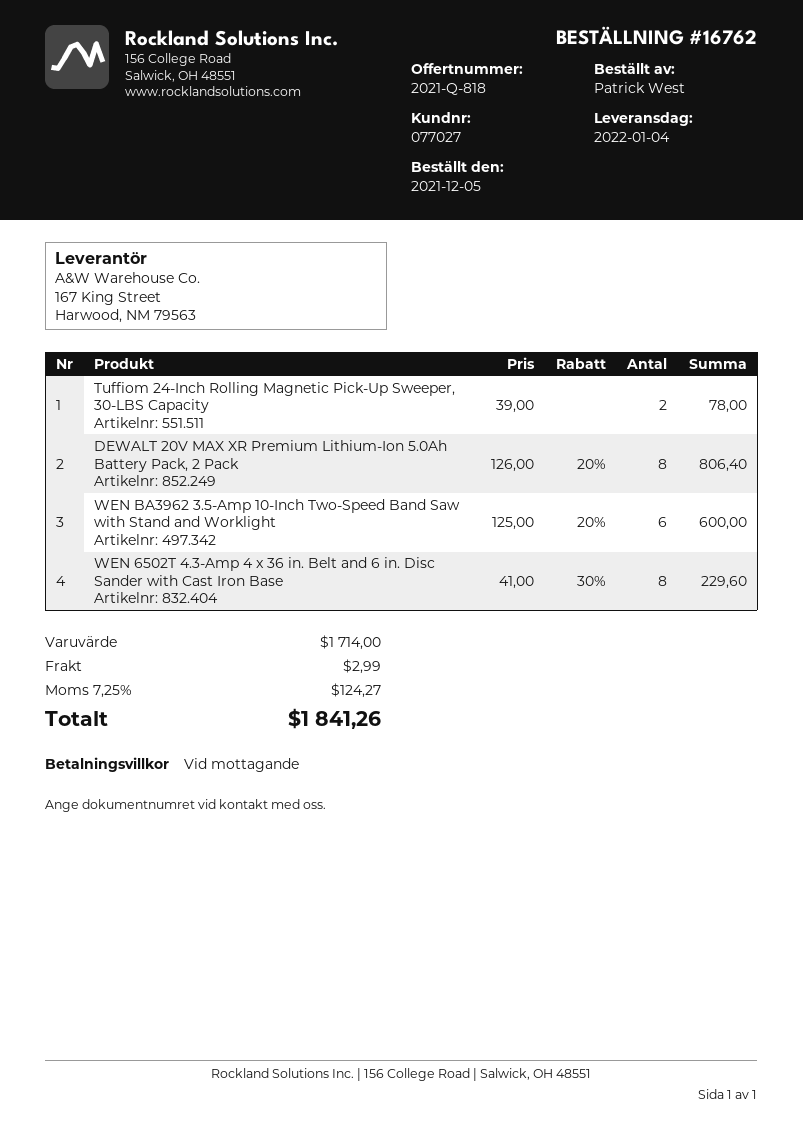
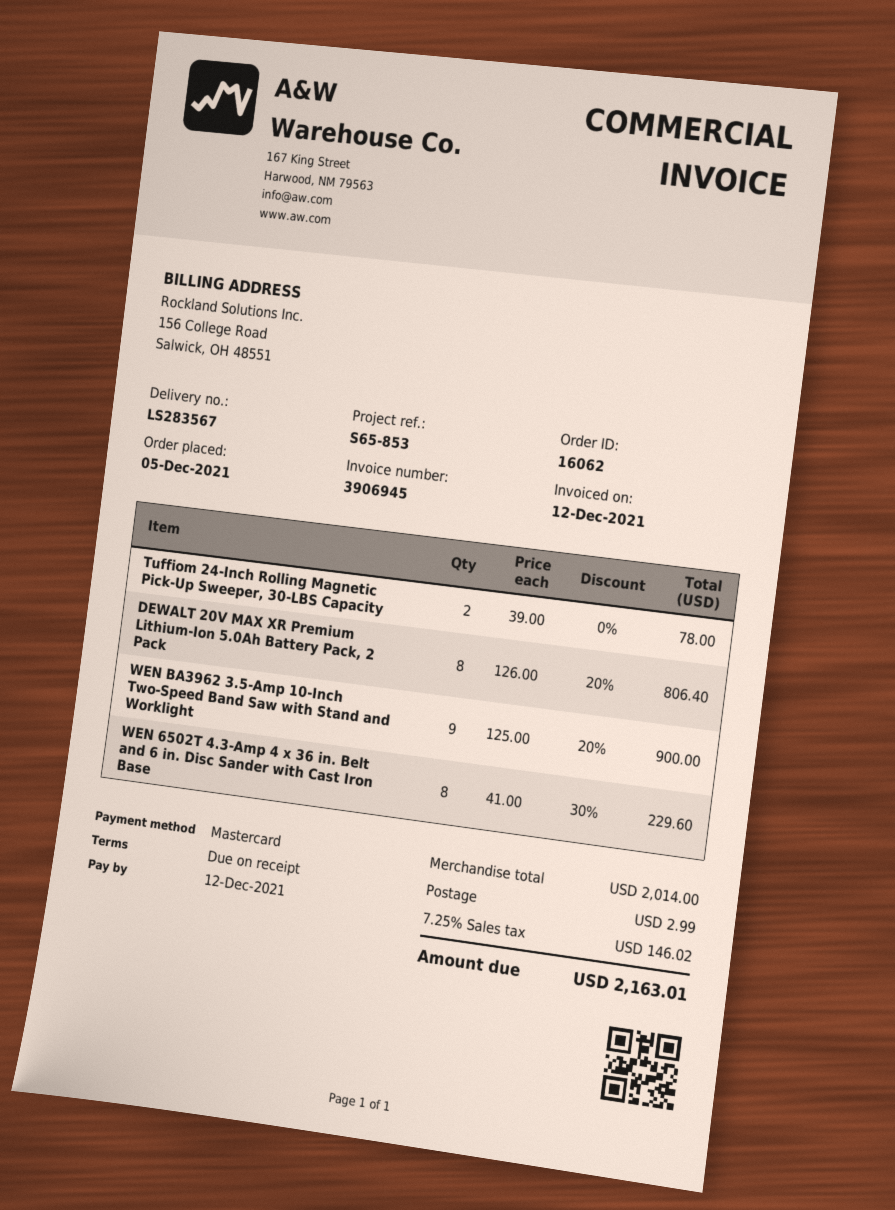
order number: 16762 -> 16062
WEN BA3962 3.5-Amp 10-Inch Two-Speed Band Saw with Stand and Worklight: 6 x 125.00 - 20% = 600.00 -> 9 x 125.00 - 20% = 900.00
subtotal: 1714.00 -> 2014.00
tax: 7.25% = 124.27 -> 7.25% = 146.02
total: 1841.26 -> 2163.01

